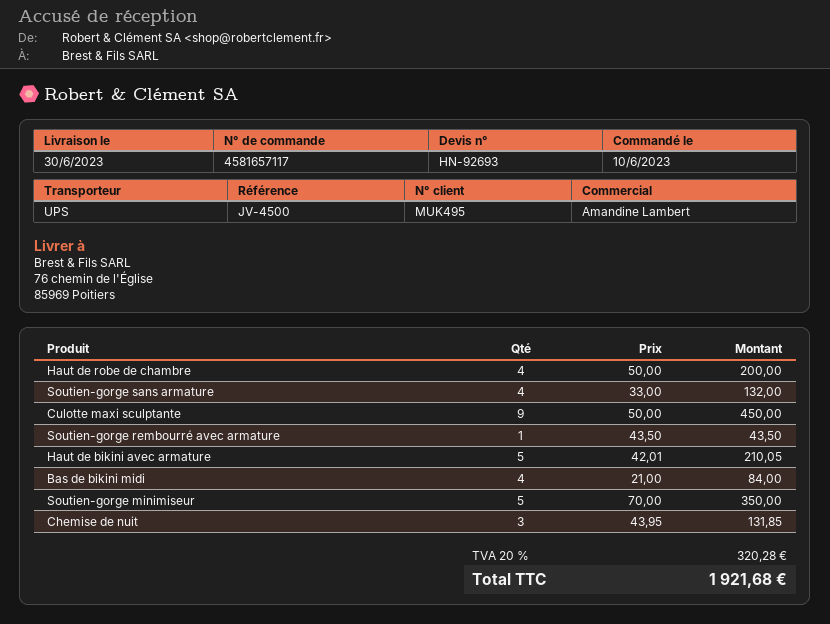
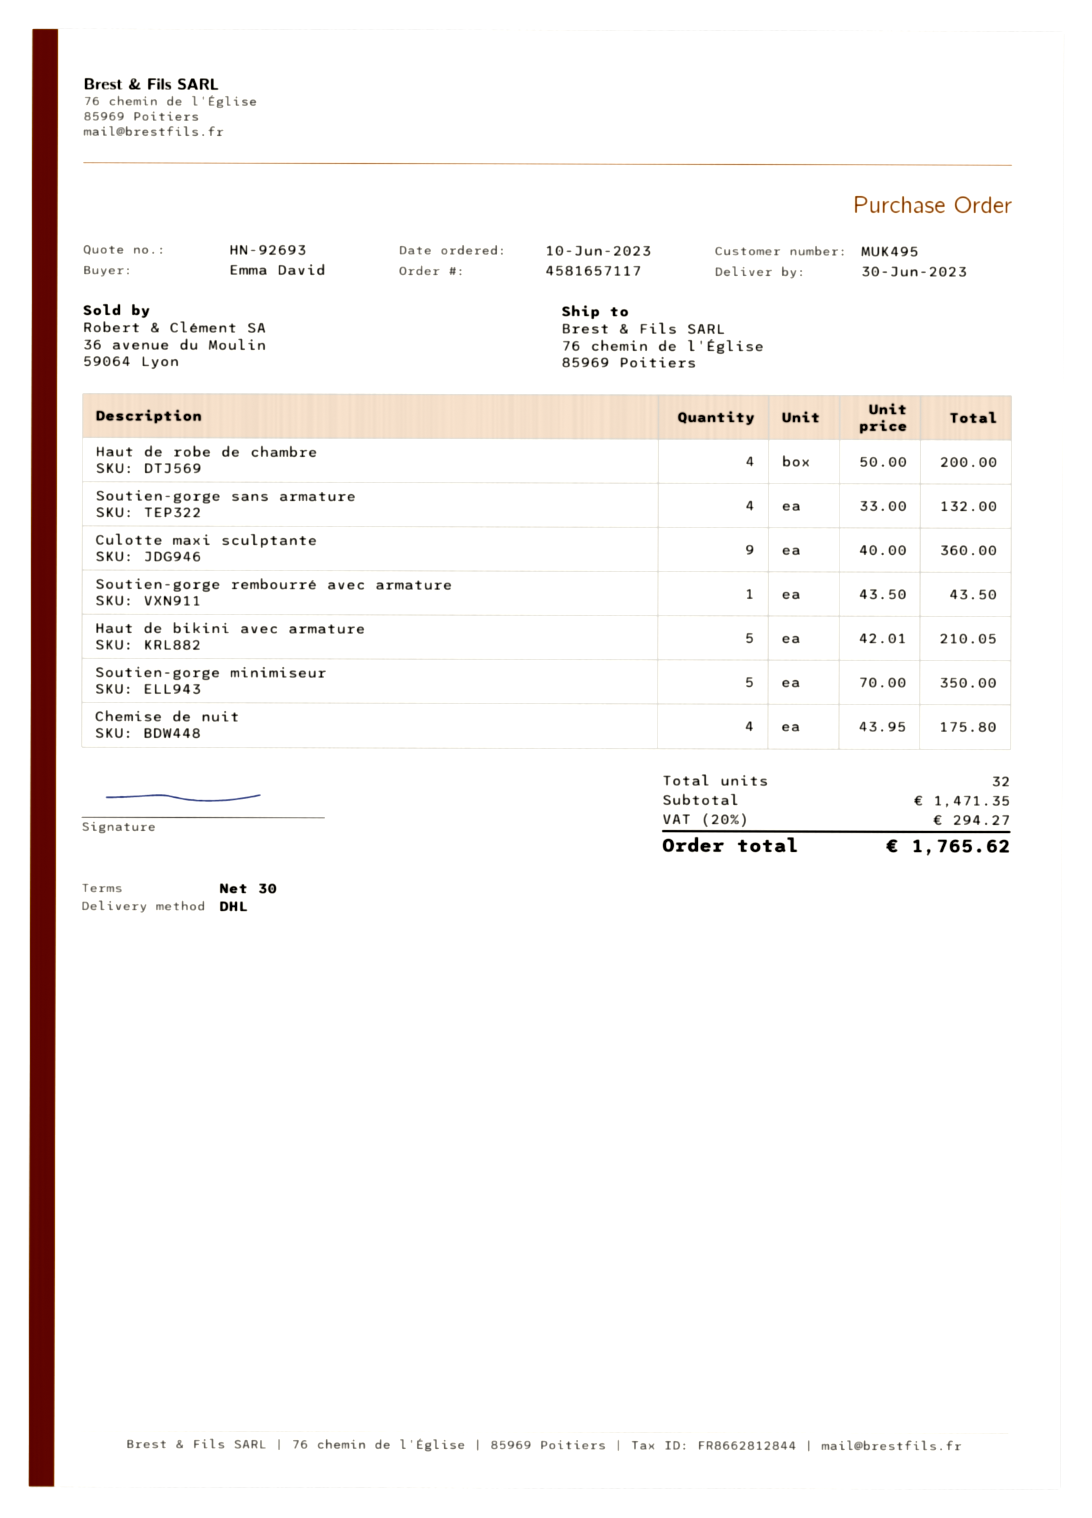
shipping method: UPS -> DHL
Culotte maxi sculptante: 9 x 50.00 = 450.00 -> 9 x 40.00 = 360.00
Bas de bikini midi: 4 x 21.00 = 84.00 -> none
Chemise de nuit: 3 x 43.95 = 131.85 -> 4 x 43.95 = 175.80
tax: 20% = 320.28 -> 20% = 294.27
total: 1921.68 -> 1765.62

